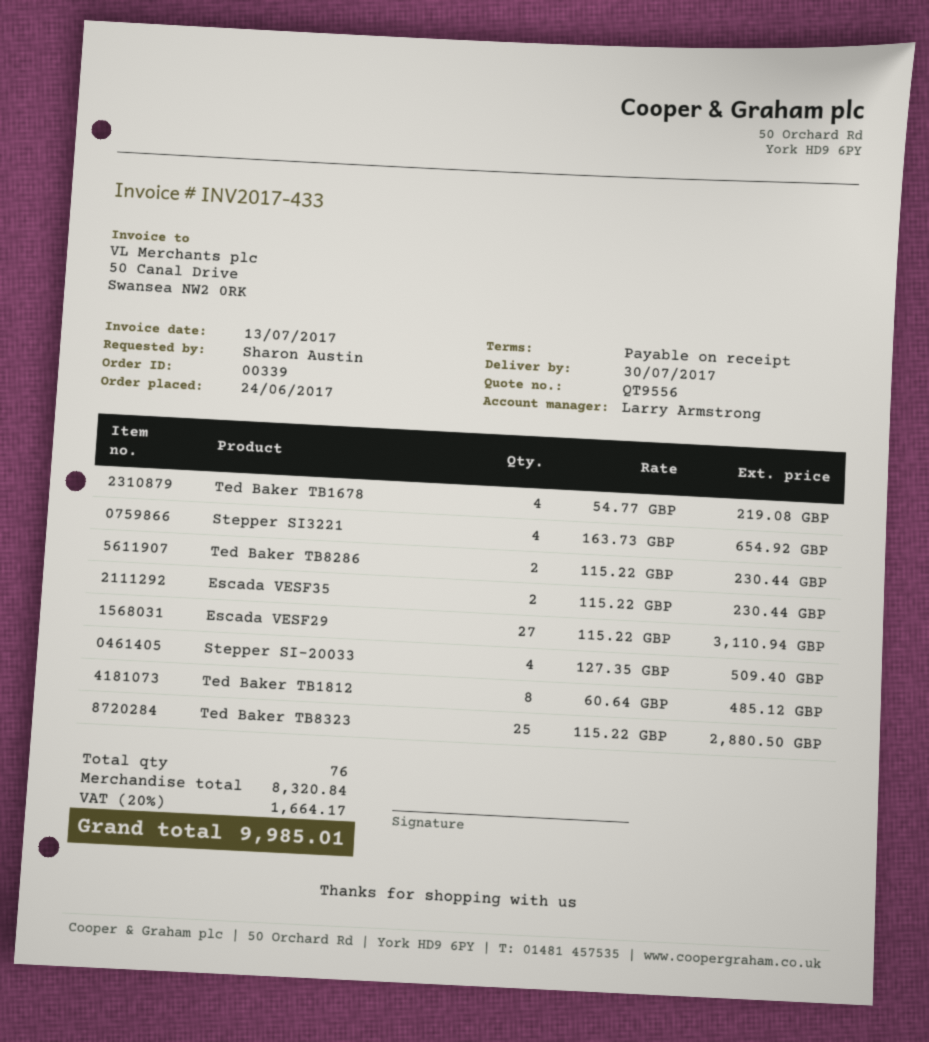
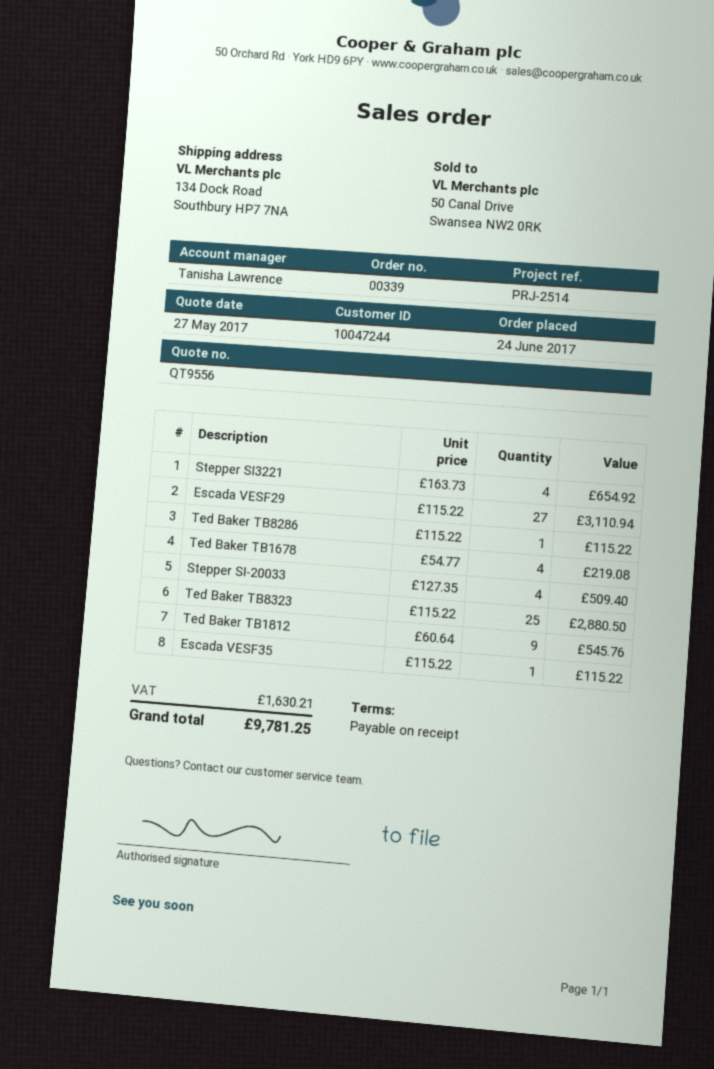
sales rep: Larry Armstrong -> Tanisha Lawrence
Ted Baker TB8286: 2 x 115.22 = 230.44 -> 1 x 115.22 = 115.22
Escada VESF35: 2 x 115.22 = 230.44 -> 1 x 115.22 = 115.22
Ted Baker TB1812: 8 x 60.64 = 485.12 -> 9 x 60.64 = 545.76
tax: 1664.17 -> 1630.21
total: 9985.01 -> 9781.25

